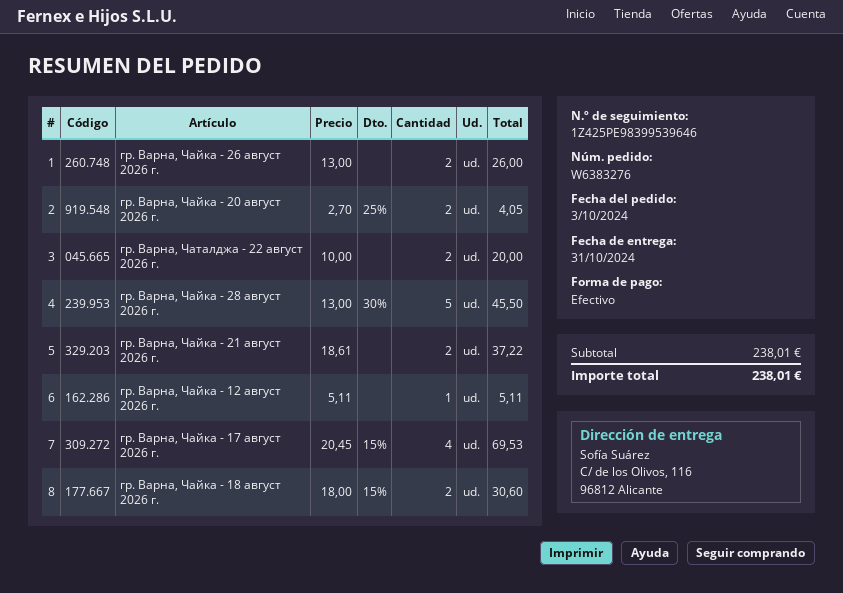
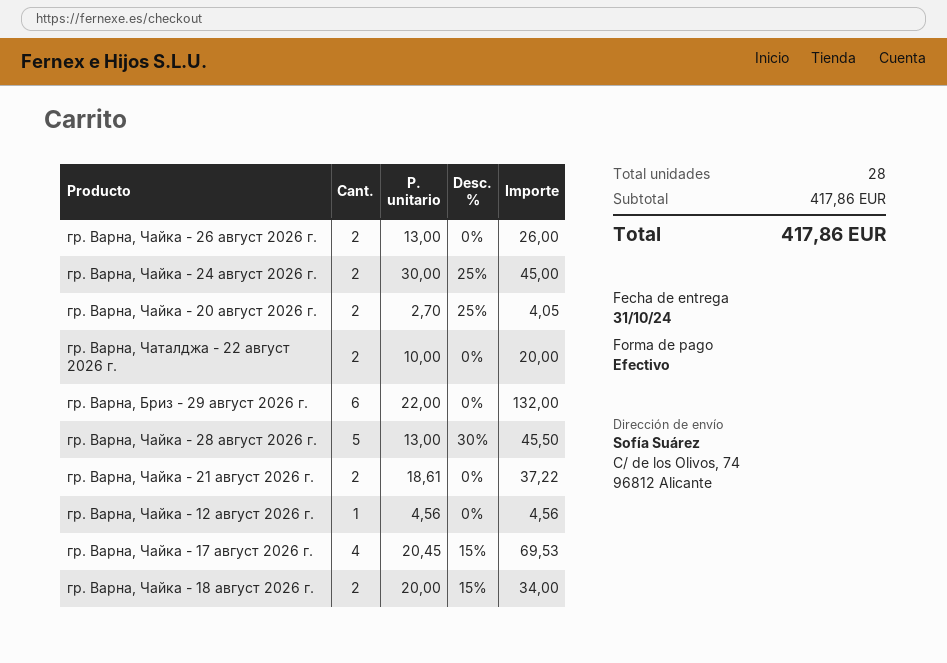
ship to: C/ de los Olivos, 116, 96812 Alicante -> C/ de los Olivos, 74, 96812 Alicante
гр. Варна, Чайка - 12 август 2026 г.: 1 x 5.11 = 5.11 -> 1 x 4.56 = 4.56
гр. Варна, Чайка - 18 август 2026 г.: 2 x 18.00 - 15% = 30.60 -> 2 x 20.00 - 15% = 34.00
гр. Варна, Чайка - 24 август 2026 г.: none -> 2 x 30.00 - 25% = 45.00
гр. Варна, Бриз - 29 август 2026 г.: none -> 6 x 22.00 = 132.00
subtotal: 238.01 -> 417.86
total: 238.01 -> 417.86

